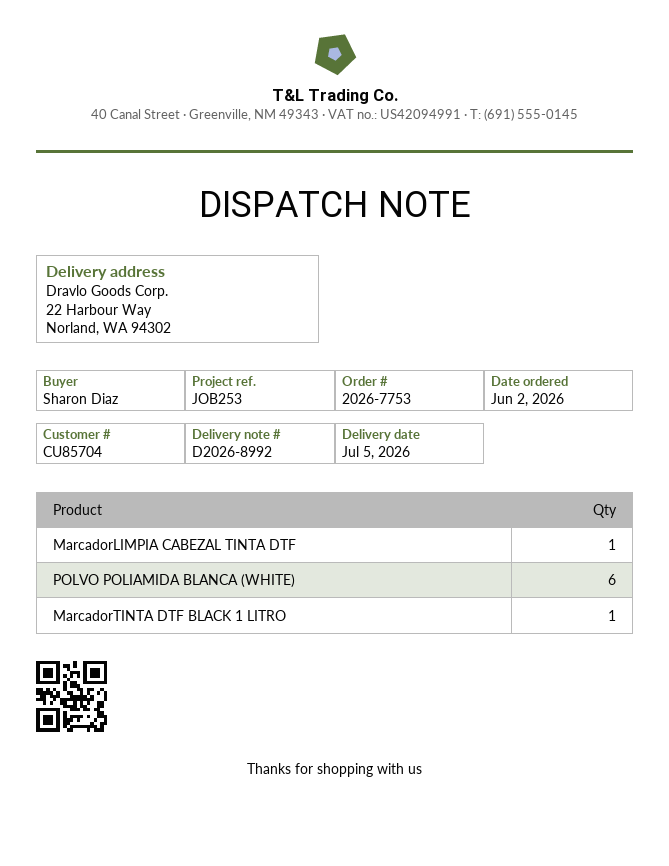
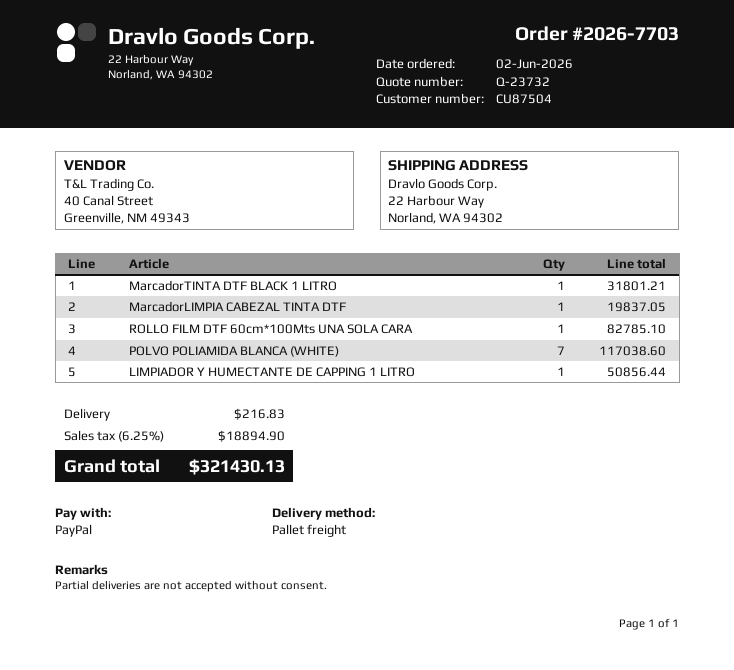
order number: 2026-7753 -> 2026-7703
customer number: CU85704 -> CU87504
POLVO POLIAMIDA BLANCA (WHITE): 6 -> 7
ROLLO FILM DTF 60cm*100Mts UNA SOLA CARA: none -> 1
LIMPIADOR Y HUMECTANTE DE CAPPING 1 LITRO: none -> 1

